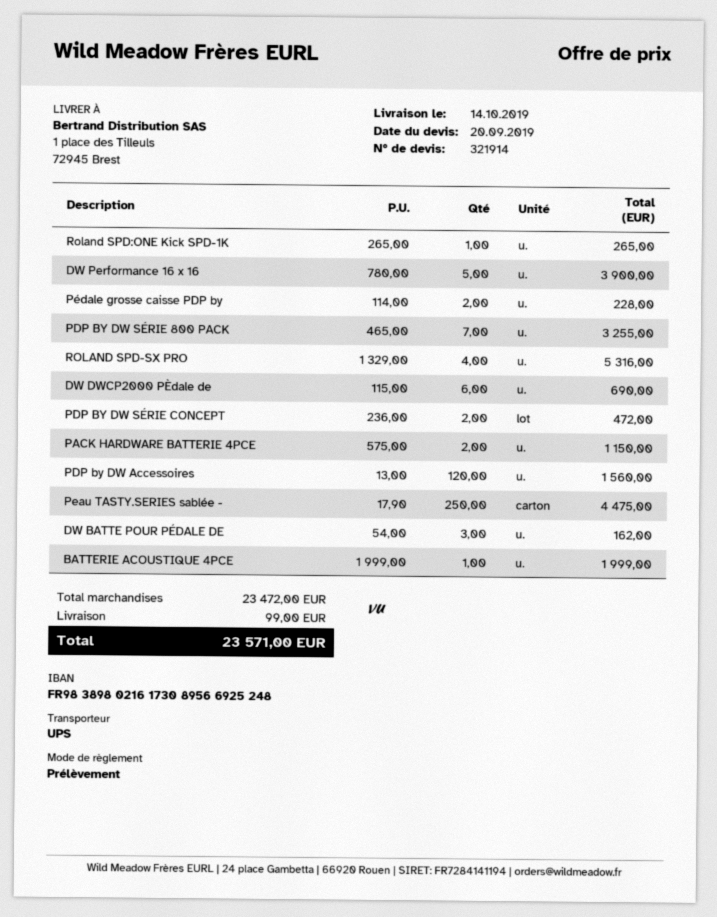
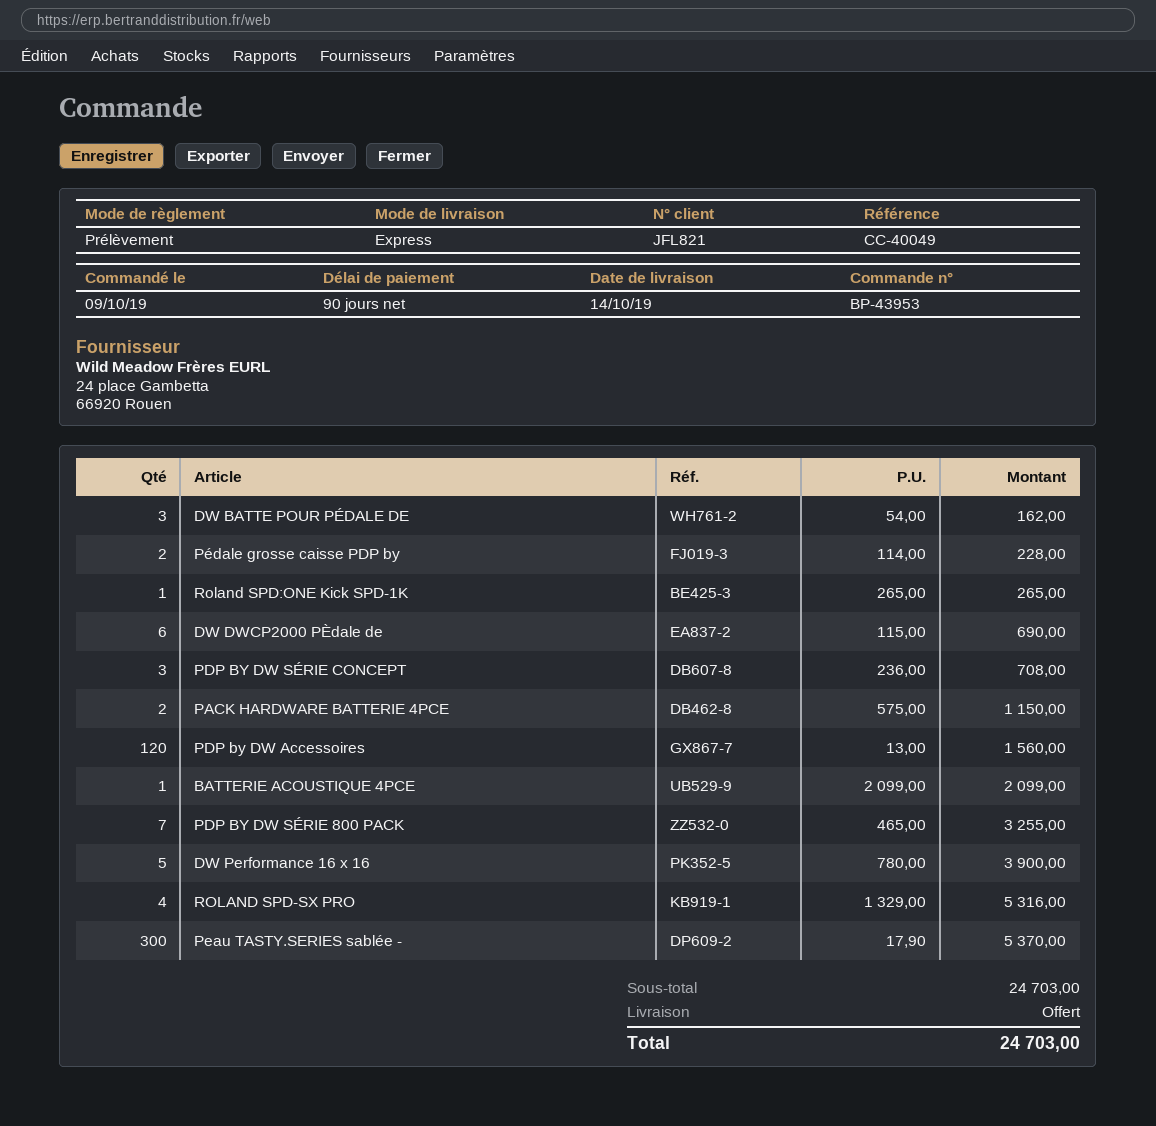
shipping method: UPS -> express
PDP BY DW SÉRIE CONCEPT: 2 x 236.00 = 472.00 -> 3 x 236.00 = 708.00
Peau TASTY.SERIES sablée -: 250 x 17.90 = 4475.00 -> 300 x 17.90 = 5370.00
BATTERIE ACOUSTIQUE 4PCE: 1 x 1999.00 = 1999.00 -> 1 x 2099.00 = 2099.00
subtotal: 23472.00 -> 24703.00
shipping: 99.00 -> 0.00
total: 23571.00 -> 24703.00

